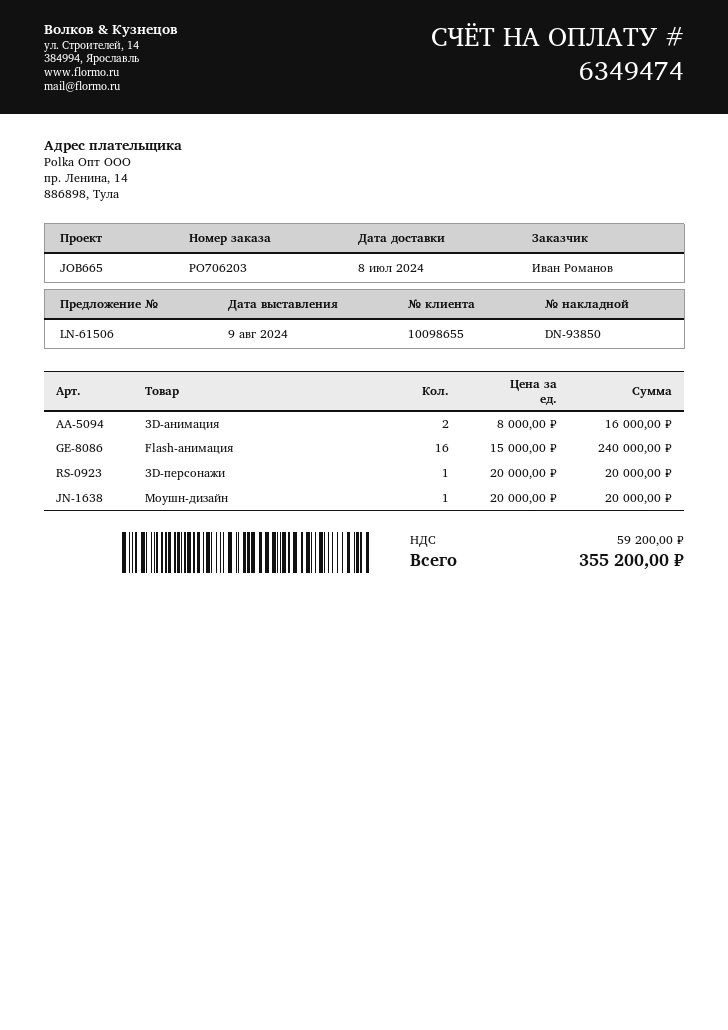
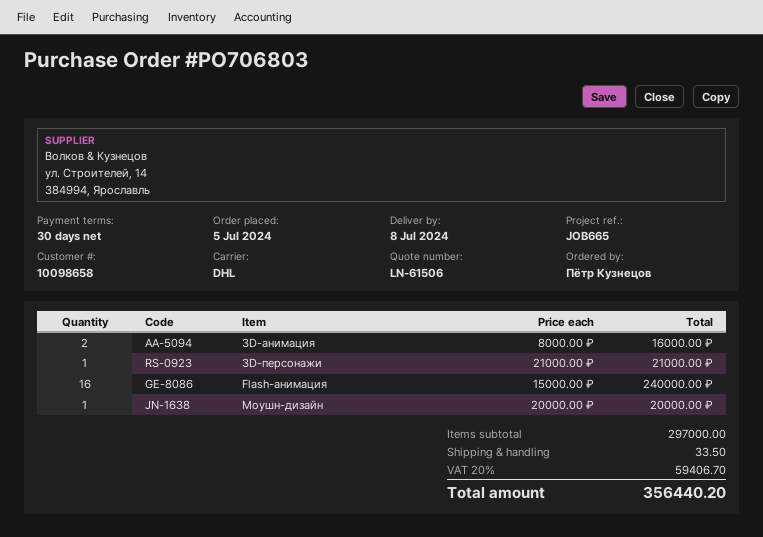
order number: PO706203 -> PO706803
customer number: 10098655 -> 10098658
ordered by: Иван Романов -> Пётр Кузнецов
3D-персонажи: 1 x 20000.00 = 20000.00 -> 1 x 21000.00 = 21000.00
shipping: none -> 33.50
tax: 59200.00 -> 59406.70
total: 355200.00 -> 356440.20

